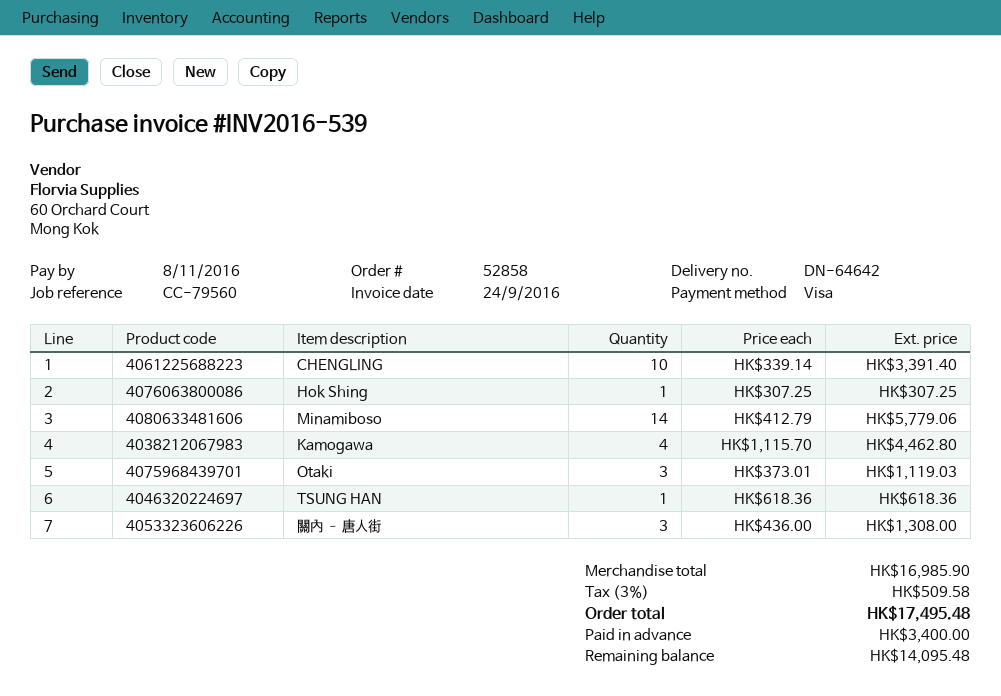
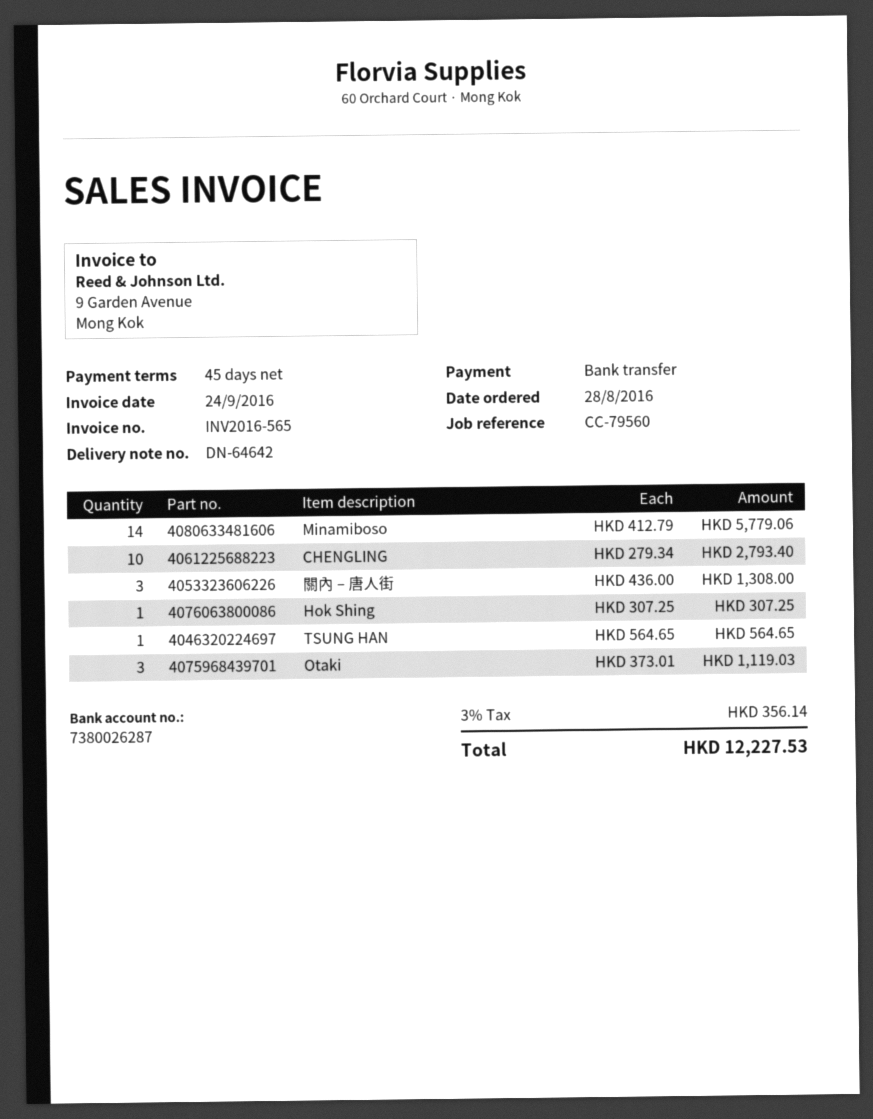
invoice number: INV2016-539 -> INV2016-565
payment method: Visa -> bank transfer
CHENGLING: 10 x 339.14 = 3391.40 -> 10 x 279.34 = 2793.40
Kamogawa: 4 x 1115.70 = 4462.80 -> none
TSUNG HAN: 1 x 618.36 = 618.36 -> 1 x 564.65 = 564.65
tax: 3% = 509.58 -> 3% = 356.14
total: 17495.48 -> 12227.53

